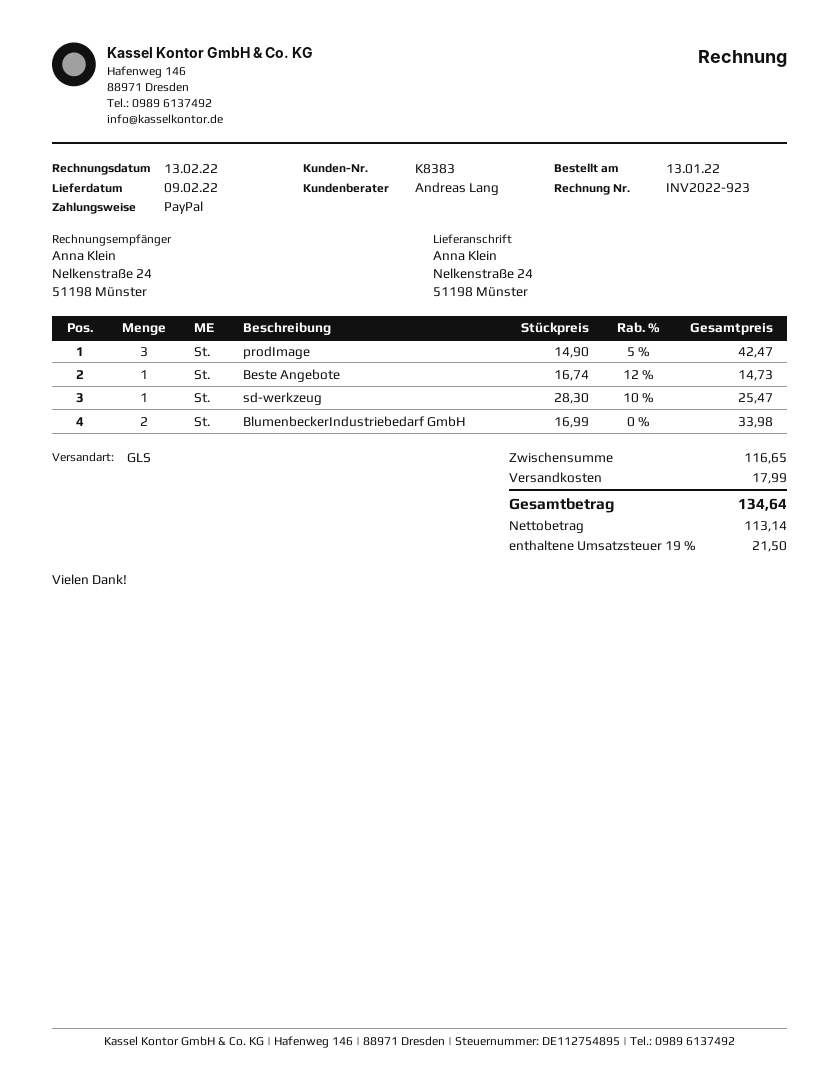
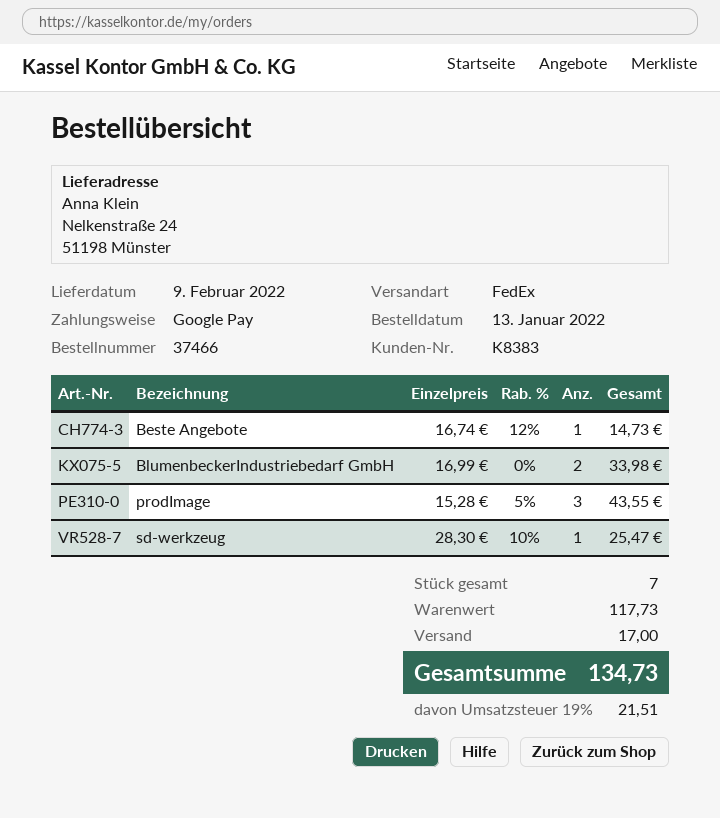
payment method: PayPal -> Google Pay
shipping method: GLS -> FedEx
prodImage: 3 x 14.90 - 5% = 42.47 -> 3 x 15.28 - 5% = 43.55
subtotal: 116.65 -> 117.73
shipping: 17.99 -> 17.00
tax: 19% = 21.50 -> 19% = 21.51
total: 134.64 -> 134.73

